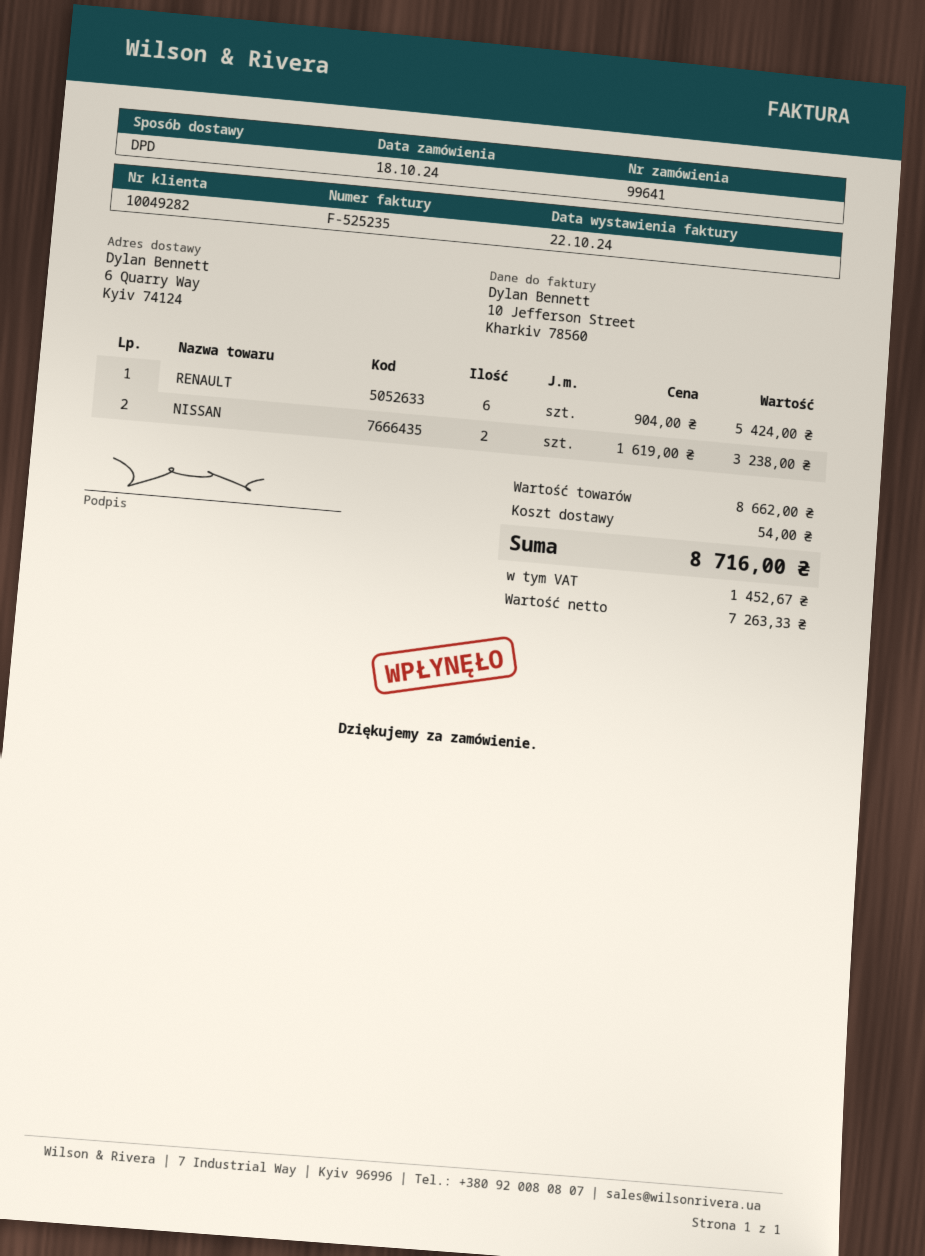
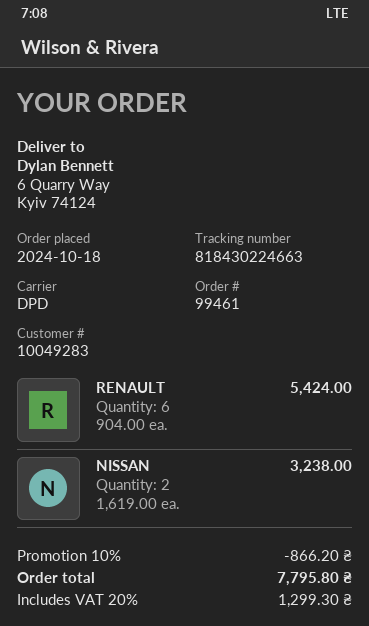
order number: 99641 -> 99461
customer number: 10049282 -> 10049283
discount: none -> 10% = 866.20
shipping: 54.00 -> none
tax: 1452.67 -> 1299.30
total: 8716.00 -> 7795.80

